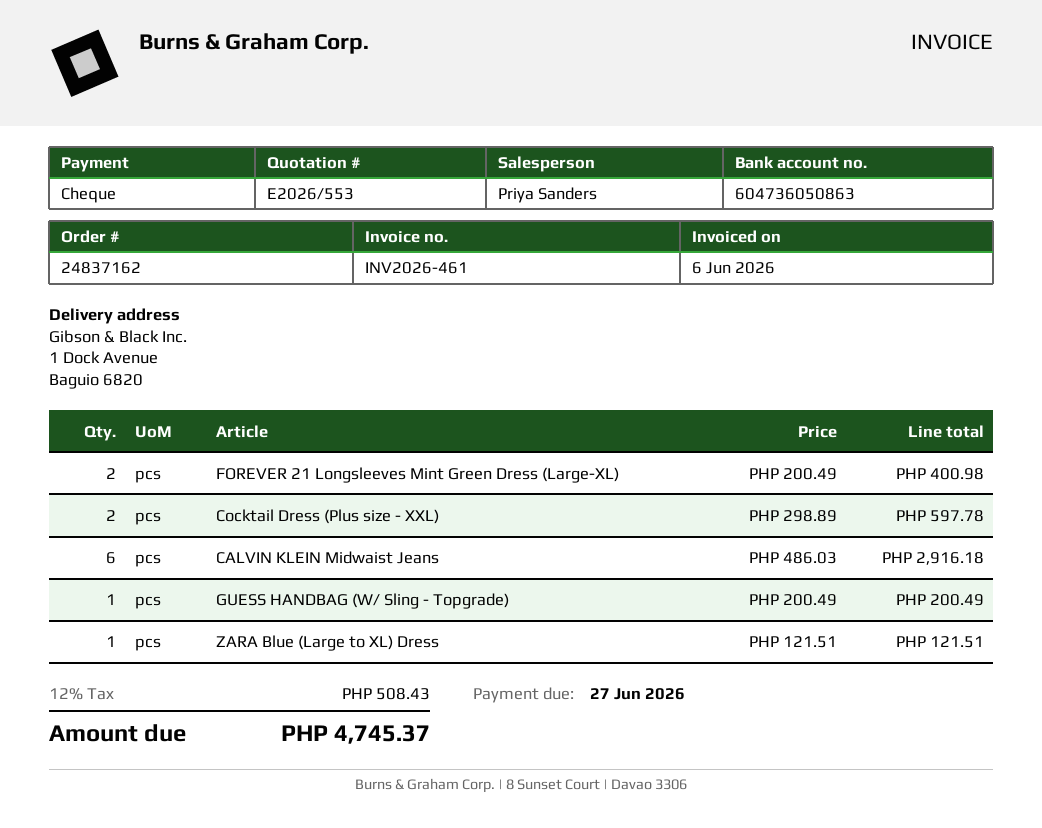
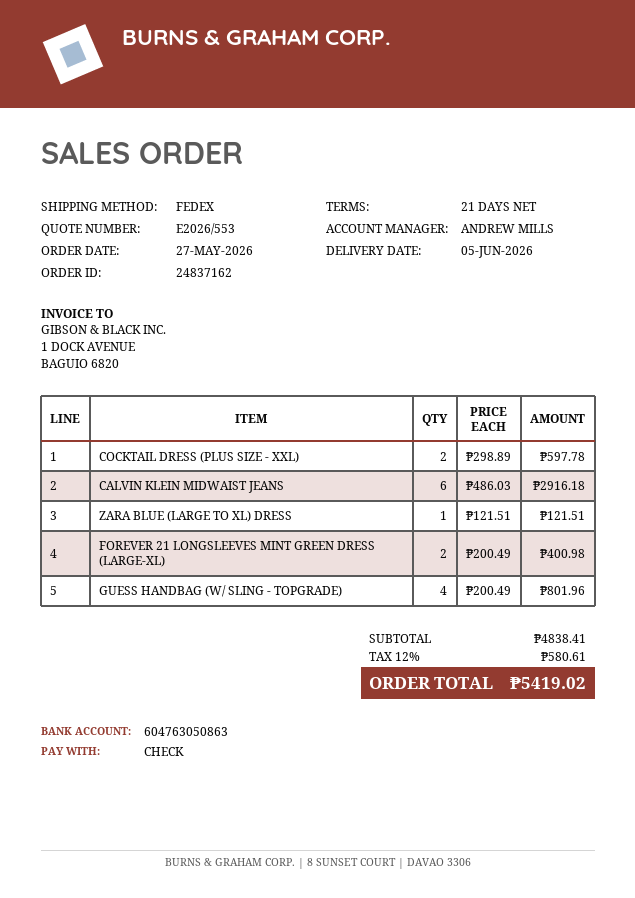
sales rep: Priya Sanders -> ANDREW MILLS
bank account: 604736050863 -> 604763050863
GUESS HANDBAG (W/ Sling - Topgrade): 1 x 200.49 = 200.49 -> 4 x 200.49 = 801.96
tax: 12% = 508.43 -> 12% = 580.61
total: 4745.37 -> 5419.02

